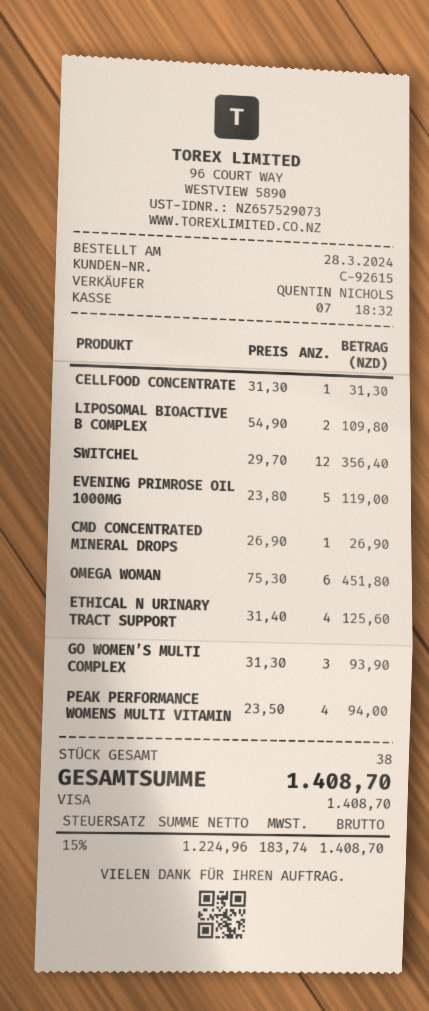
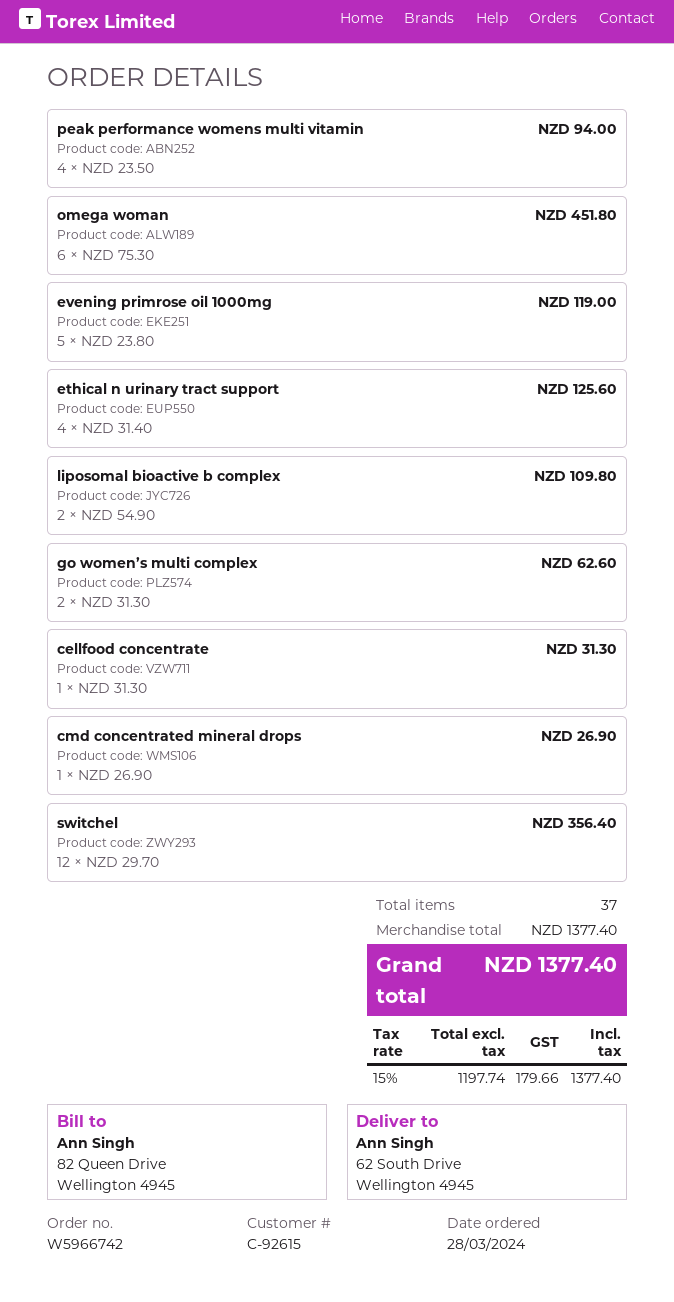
GO WOMEN’S MULTI COMPLEX: 3 x 31.30 = 93.90 -> 2 x 31.30 = 62.60
total quantity: 38 -> 37
net: 1224.96 -> 1197.74
tax: 15% = 183.74 -> 15% = 179.66
total: 1408.70 -> 1377.40

